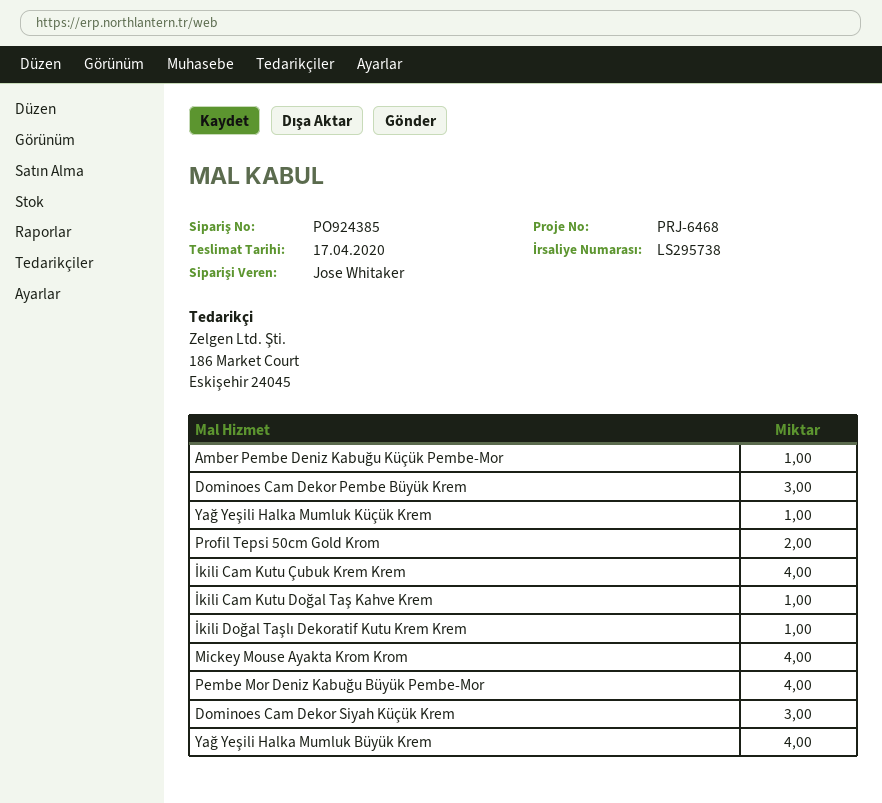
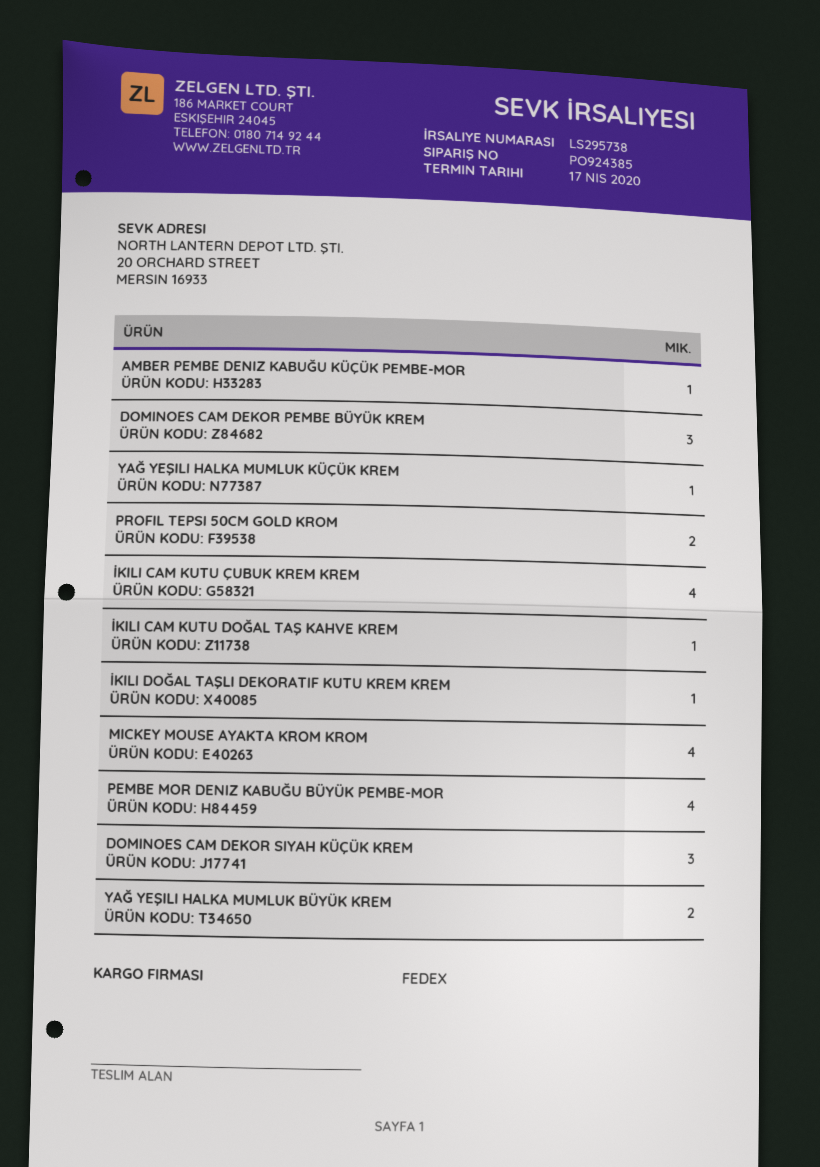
Yağ Yeşili Halka Mumluk Büyük Krem: 4 -> 2

